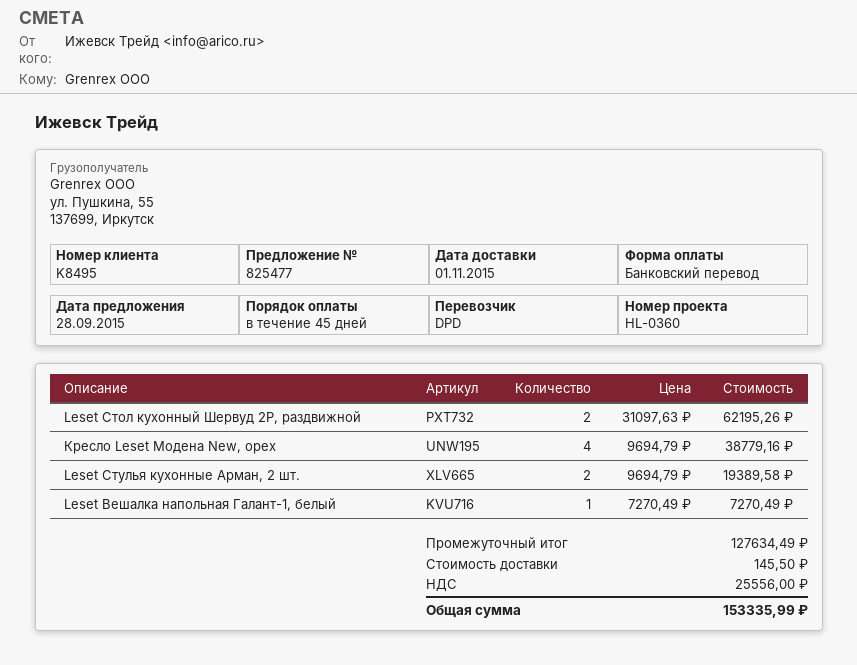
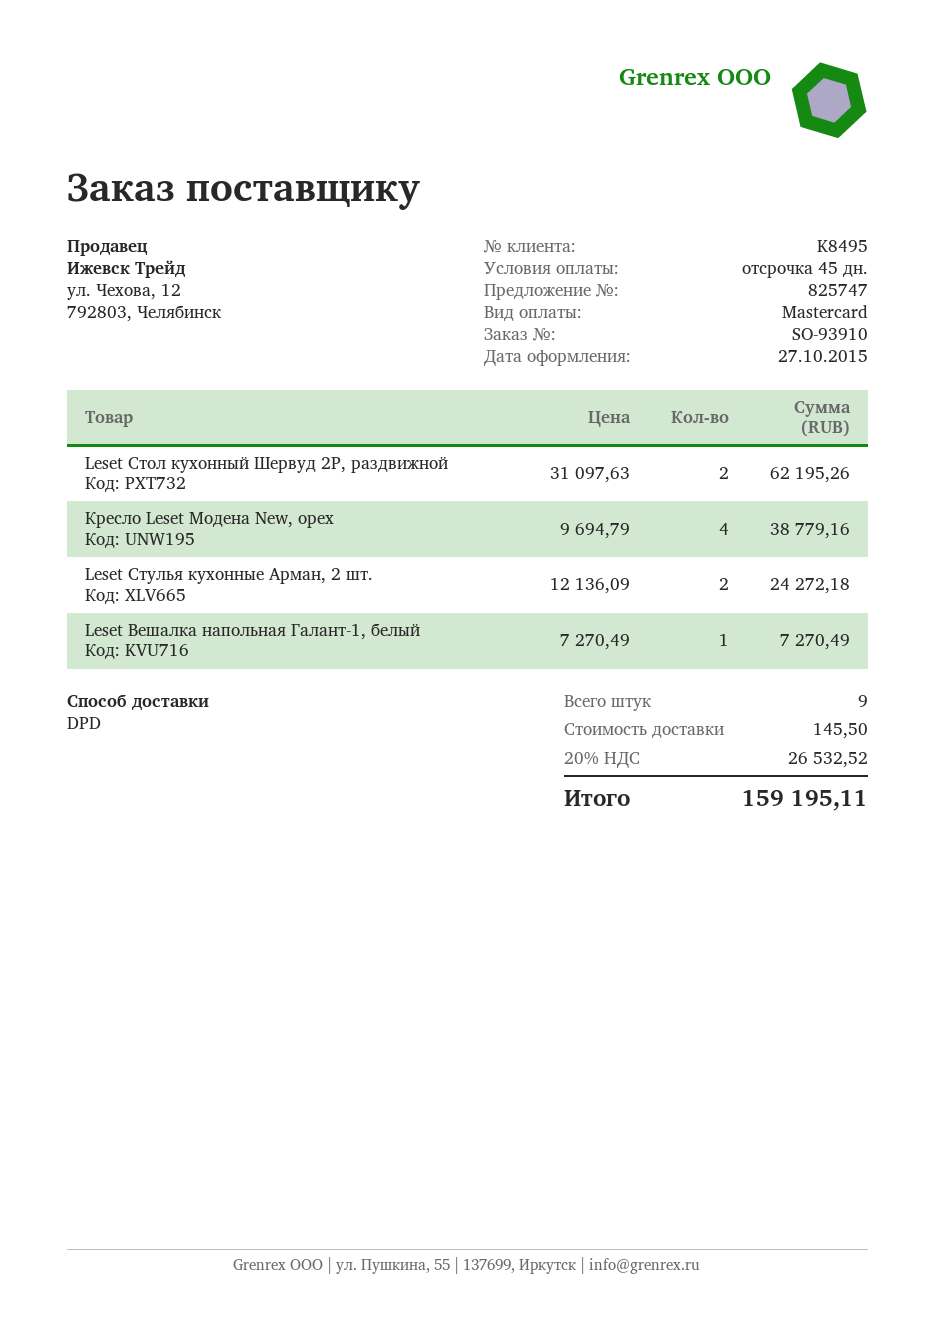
quote number: 825477 -> 825747
payment method: bank transfer -> Mastercard
Leset Стулья кухонные Арман, 2 шт.: 2 x 9694.79 = 19389.58 -> 2 x 12136.09 = 24272.18
tax: 25556.00 -> 26532.52
total: 153335.99 -> 159195.11

